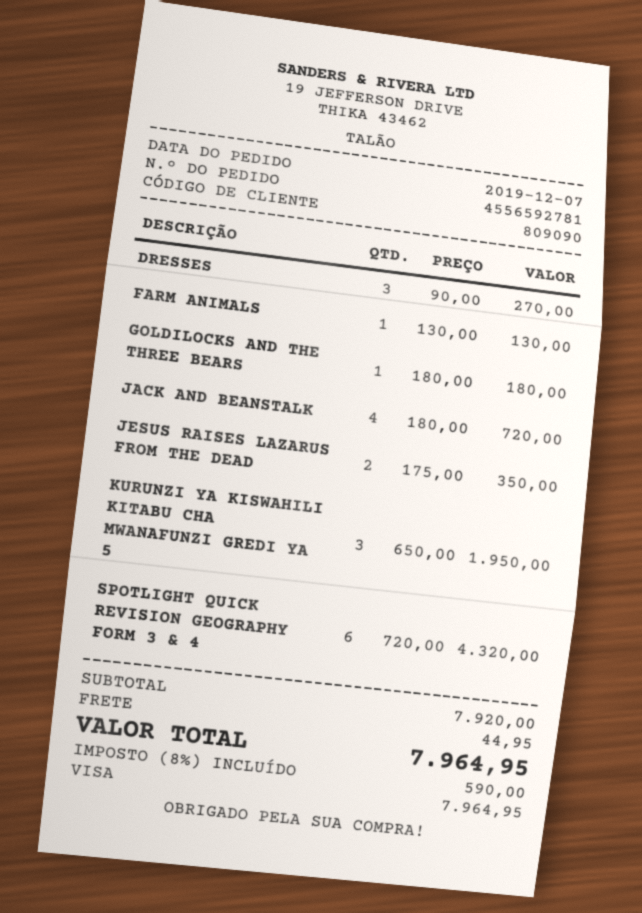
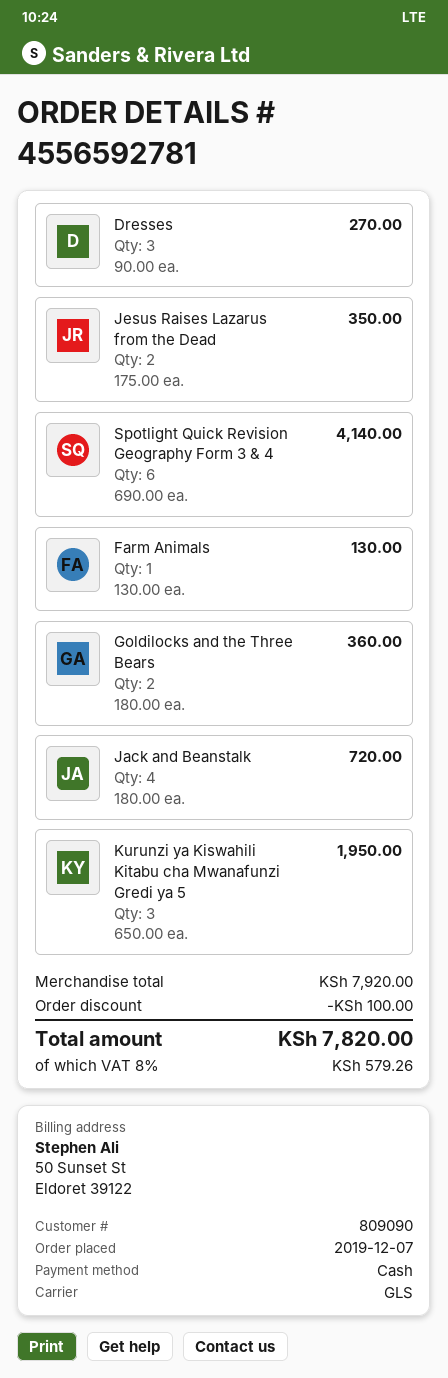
payment method: Visa -> cash
GOLDILOCKS AND THE THREE BEARS: 1 x 180.00 = 180.00 -> 2 x 180.00 = 360.00
SPOTLIGHT QUICK REVISION GEOGRAPHY FORM 3 & 4: 6 x 720.00 = 4320.00 -> 6 x 690.00 = 4140.00
discount: none -> 100.00
shipping: 44.95 -> none
tax: 8% = 590.00 -> 8% = 579.26
total: 7964.95 -> 7820.00

